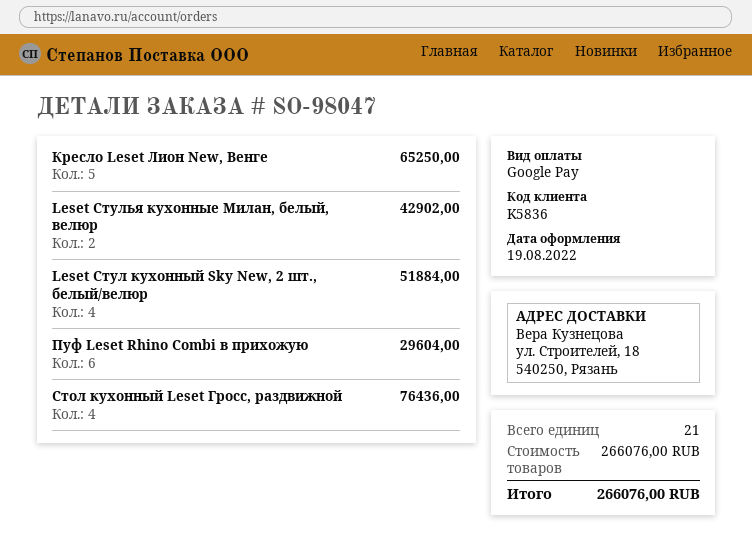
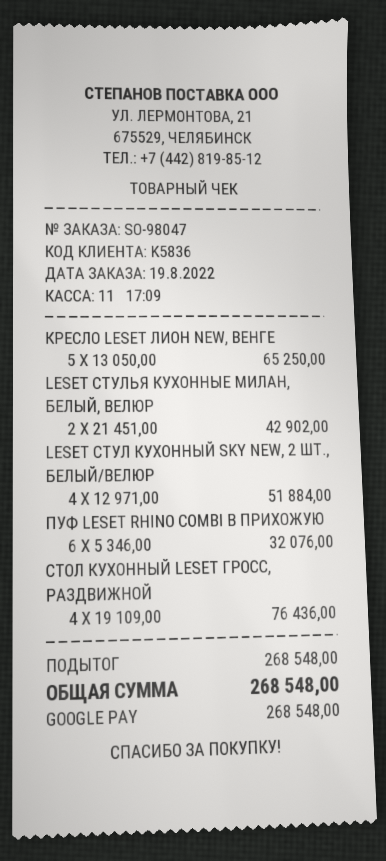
Пуф Leset Rhino Combi в прихожую: 6 for 29604.00 -> 6 for 32076.00
subtotal: 266076.00 -> 268548.00
total: 266076.00 -> 268548.00

